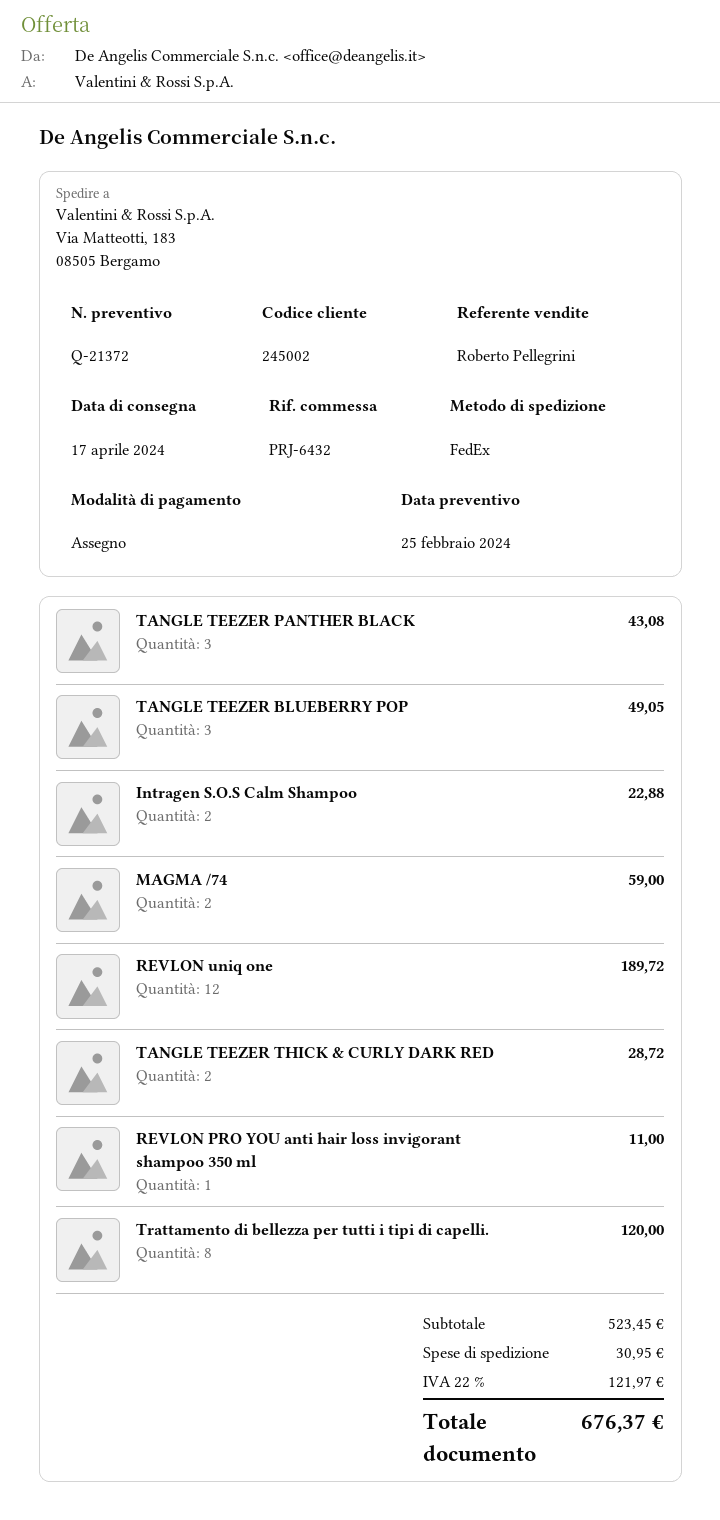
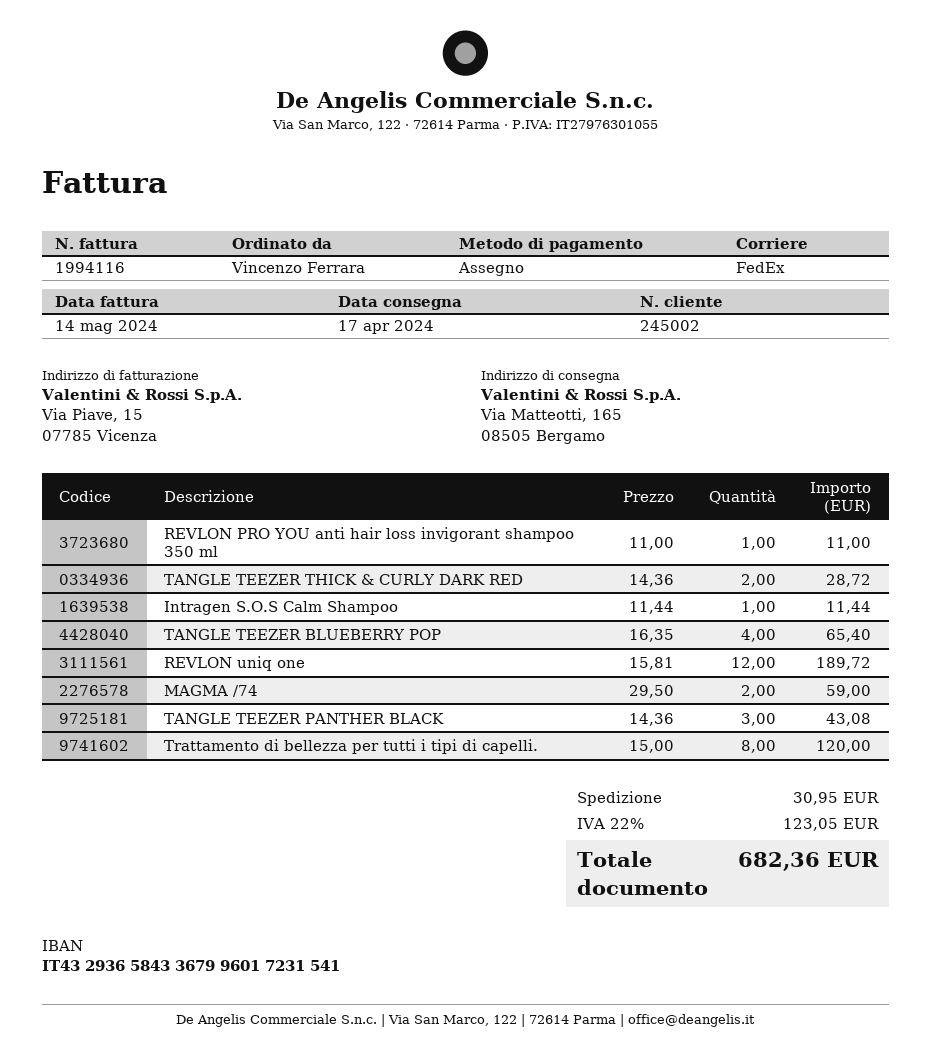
ship to: Via Matteotti, 183, 08505 Bergamo -> Via Matteotti, 165, 08505 Bergamo
TANGLE TEEZER BLUEBERRY POP: 3 for 49.05 -> 4 for 65.40
Intragen S.O.S Calm Shampoo: 2 for 22.88 -> 1 for 11.44
tax: 22% = 121.97 -> 22% = 123.05
total: 676.37 -> 682.36

